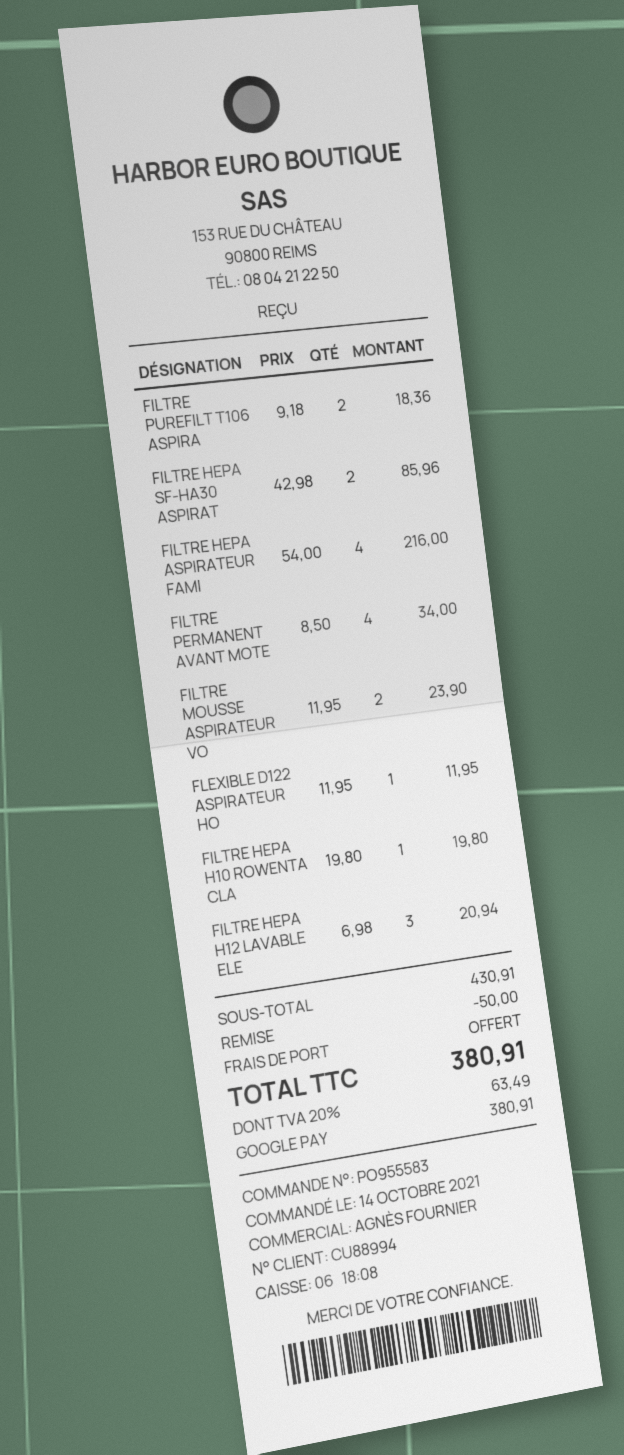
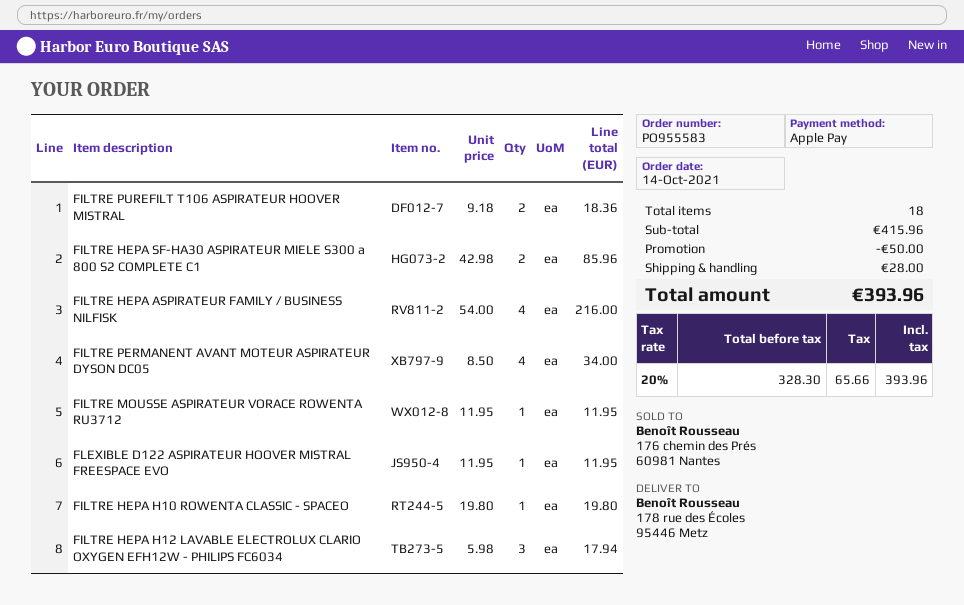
payment method: Google Pay -> Apple Pay
FILTRE MOUSSE ASPIRATEUR VO: 2 x 11.95 = 23.90 -> 1 x 11.95 = 11.95
FILTRE HEPA H12 LAVABLE ELE: 3 x 6.98 = 20.94 -> 3 x 5.98 = 17.94
subtotal: 430.91 -> 415.96
shipping: 0.00 -> 28.00
tax: 20% = 63.49 -> 20% = 65.66
total: 380.91 -> 393.96

